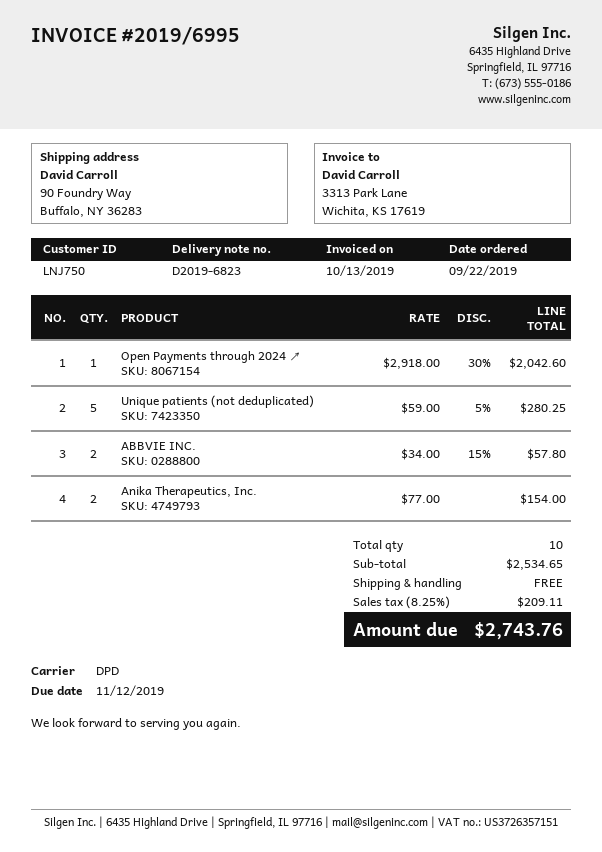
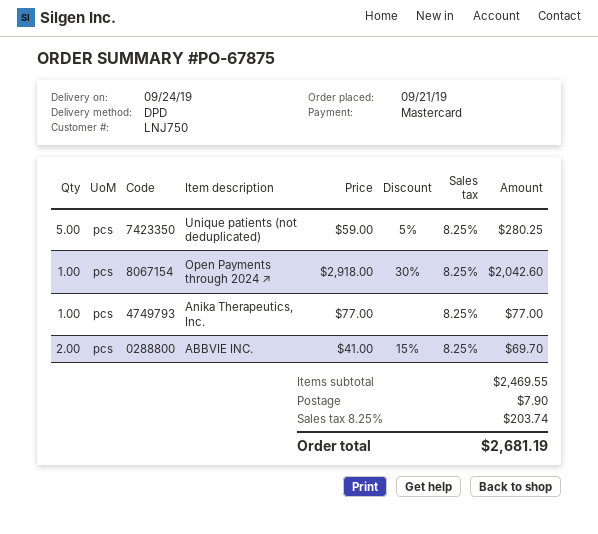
order date: 2019-09-22 -> 2019-09-21
ABBVIE INC.: 2 x 34.00 - 15% = 57.80 -> 2 x 41.00 - 15% = 69.70
Anika Therapeutics, Inc.: 2 x 77.00 = 154.00 -> 1 x 77.00 = 77.00
subtotal: 2534.65 -> 2469.55
shipping: 0.00 -> 7.90
tax: 8.25% = 209.11 -> 8.25% = 203.74
total: 2743.76 -> 2681.19

